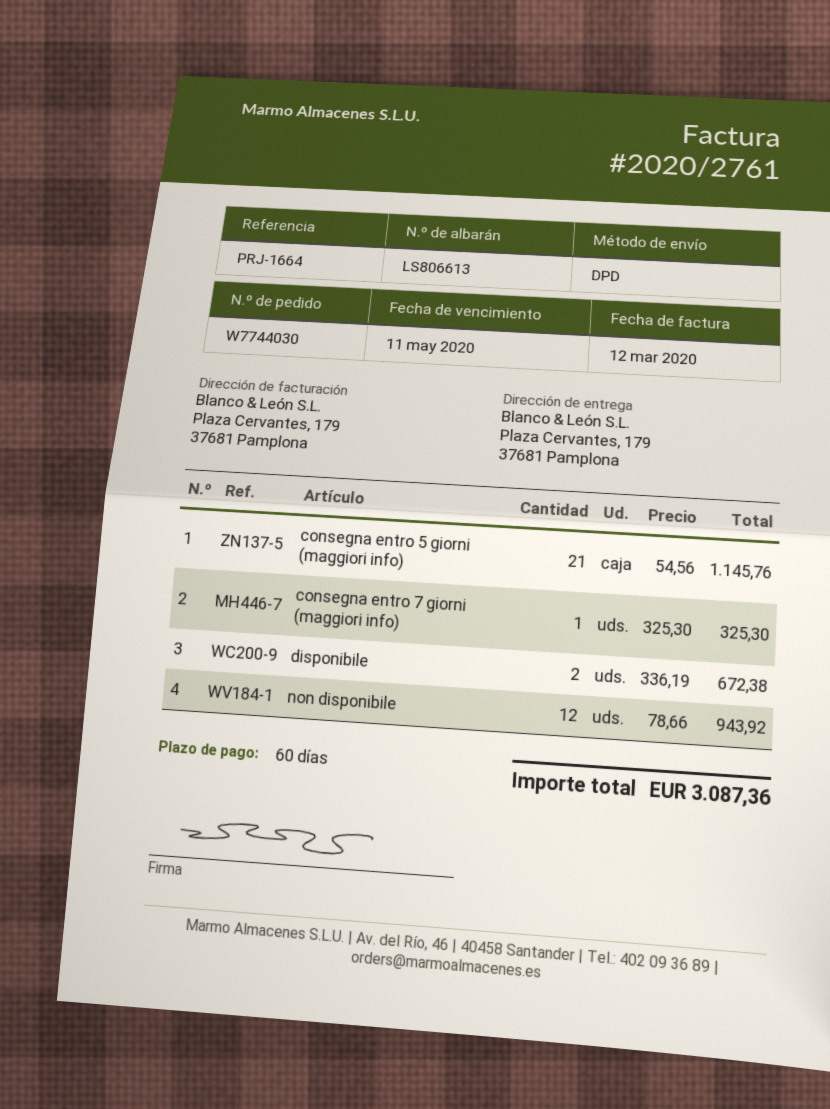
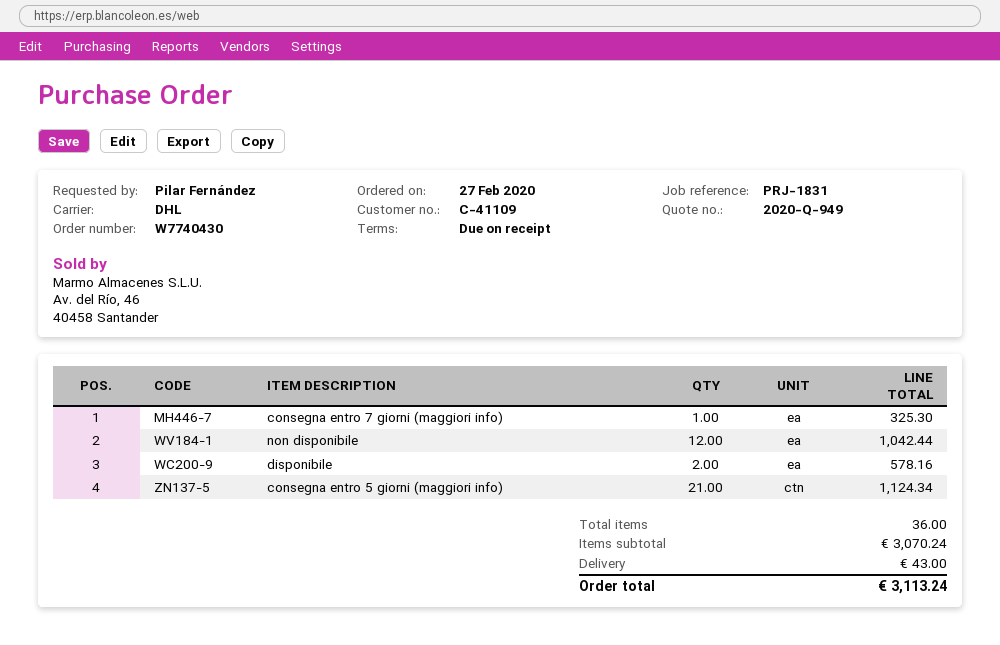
order number: W7744030 -> W7740430
payment terms: 60 days -> on receipt
reference: PRJ-1664 -> PRJ-1831
shipping method: DPD -> DHL
consegna entro 5 giorni (maggiori info): 21 for 1145.76 -> 21 for 1124.34
disponibile: 2 for 672.38 -> 2 for 578.16
non disponibile: 12 for 943.92 -> 12 for 1042.44
shipping: none -> 43.00
total: 3087.36 -> 3113.24

